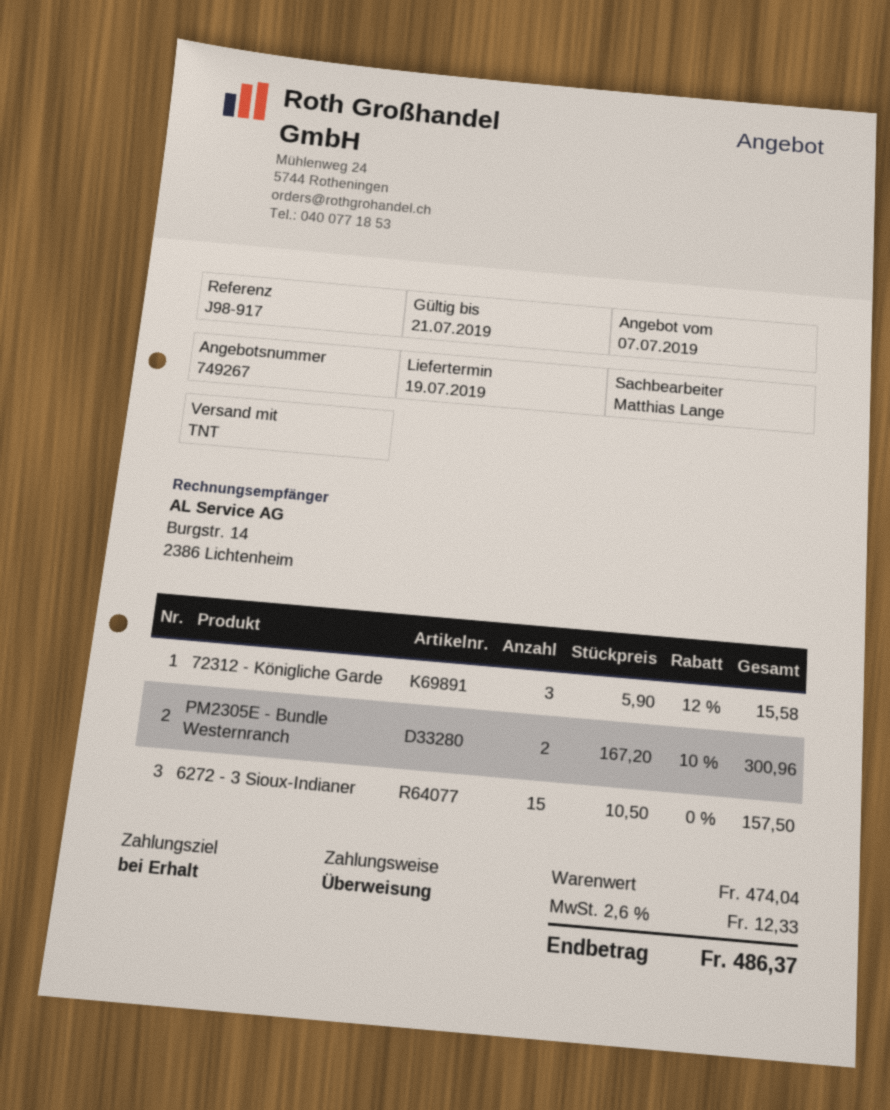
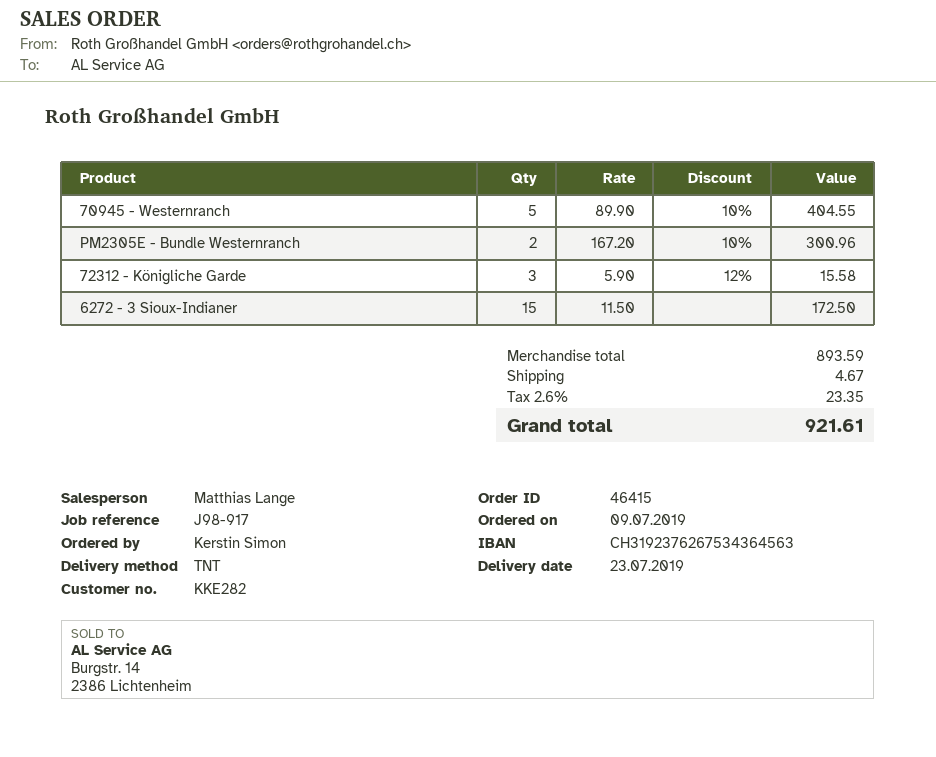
delivery date: 2019-07-19 -> 2019-07-23
6272 - 3 Sioux-Indianer: 15 x 10.50 = 157.50 -> 15 x 11.50 = 172.50
70945 - Westernranch: none -> 5 x 89.90 - 10% = 404.55
subtotal: 474.04 -> 893.59
shipping: none -> 4.67
tax: 2.6% = 12.33 -> 2.6% = 23.35
total: 486.37 -> 921.61

